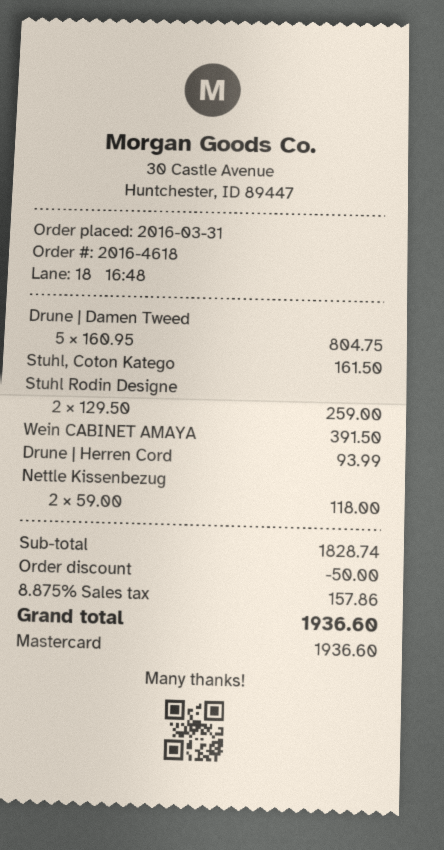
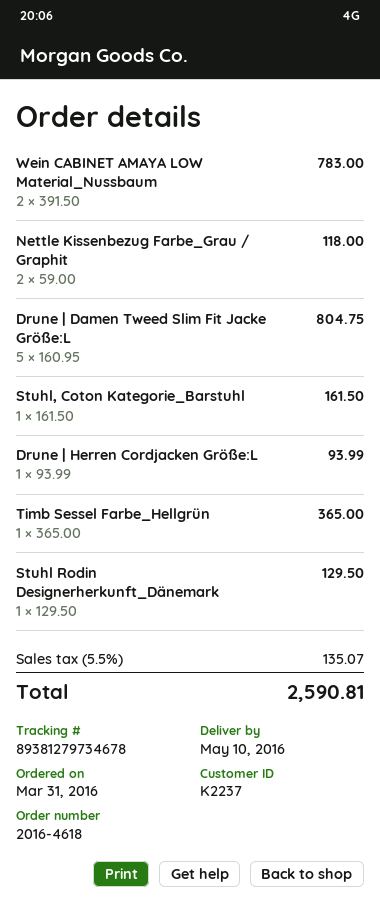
Stuhl Rodin Designe: 2 x 129.50 = 259.00 -> 1 x 129.50 = 129.50
Wein CABINET AMAYA: 1 x 391.50 = 391.50 -> 2 x 391.50 = 783.00
Timb Sessel Farbe_Hellgrün: none -> 1 x 365.00 = 365.00
discount: 50.00 -> none
tax: 8.875% = 157.86 -> 5.5% = 135.07
total: 1936.60 -> 2590.81

